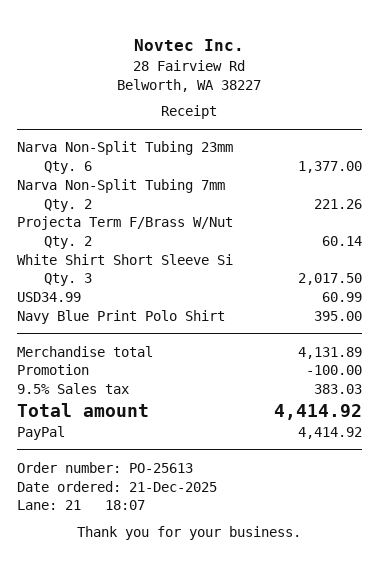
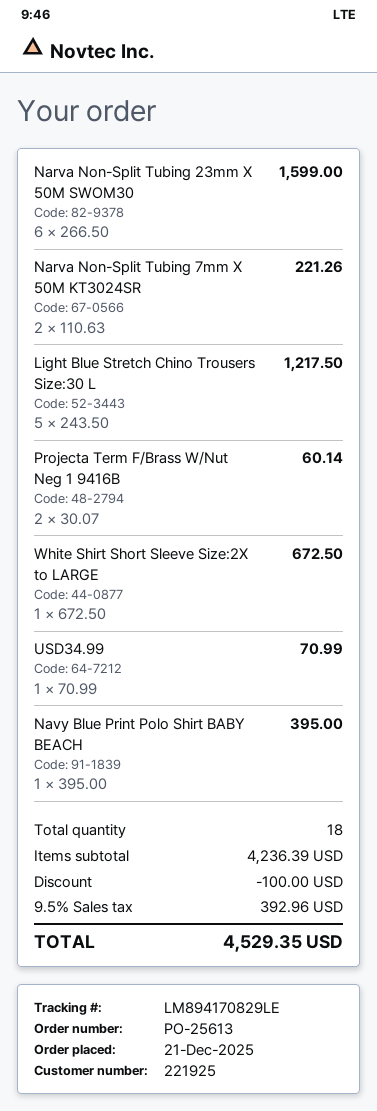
Narva Non-Split Tubing 23mm: 6 for 1377.00 -> 6 for 1599.00
White Shirt Short Sleeve Si: 3 for 2017.50 -> 1 for 672.50
USD34.99: 1 for 60.99 -> 1 for 70.99
Light Blue Stretch Chino Trousers Size:30 L: none -> 5 for 1217.50
subtotal: 4131.89 -> 4236.39
tax: 9.5% = 383.03 -> 9.5% = 392.96
total: 4414.92 -> 4529.35

